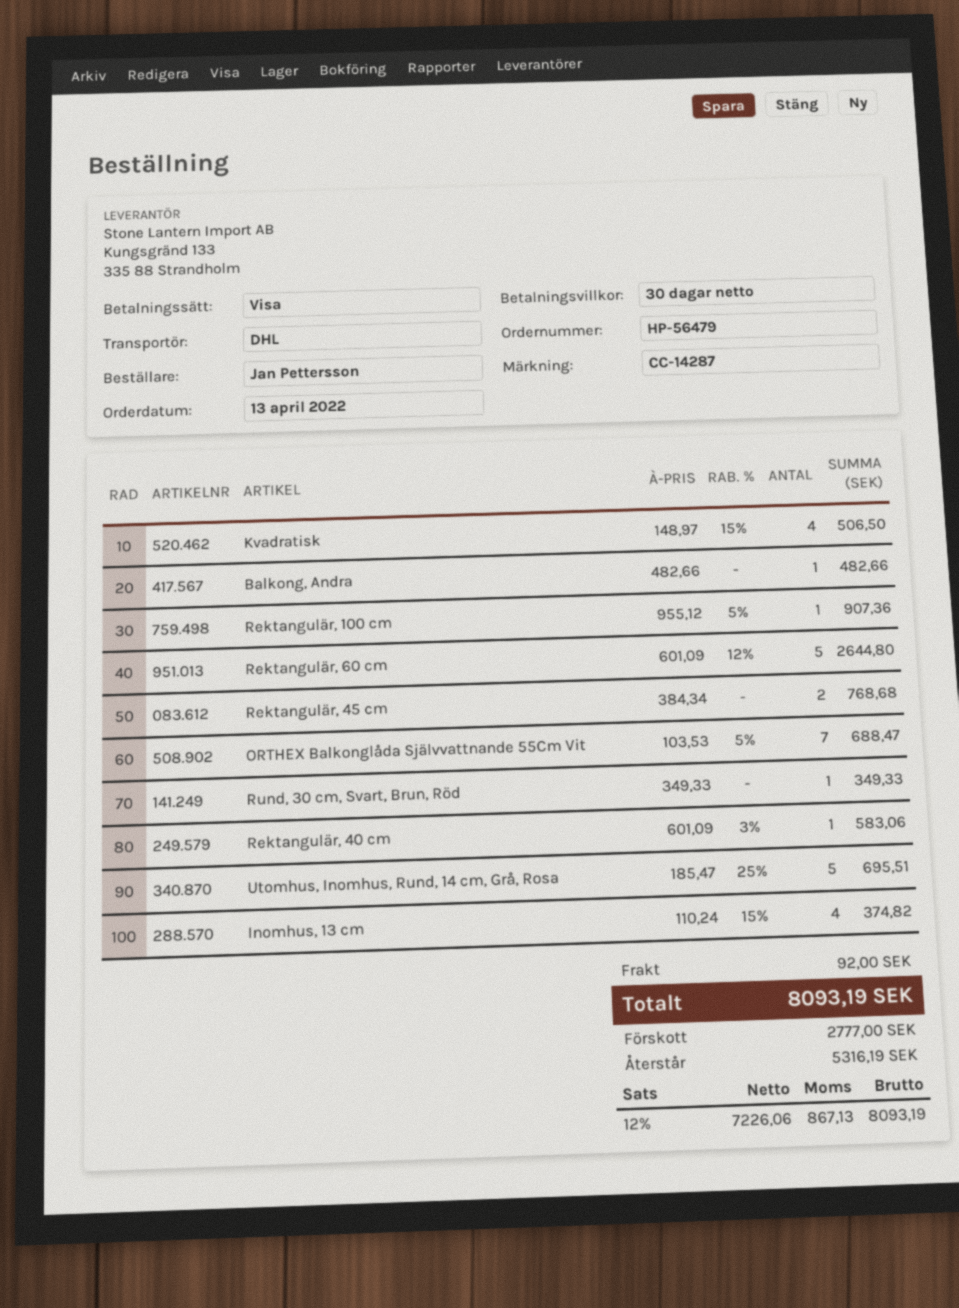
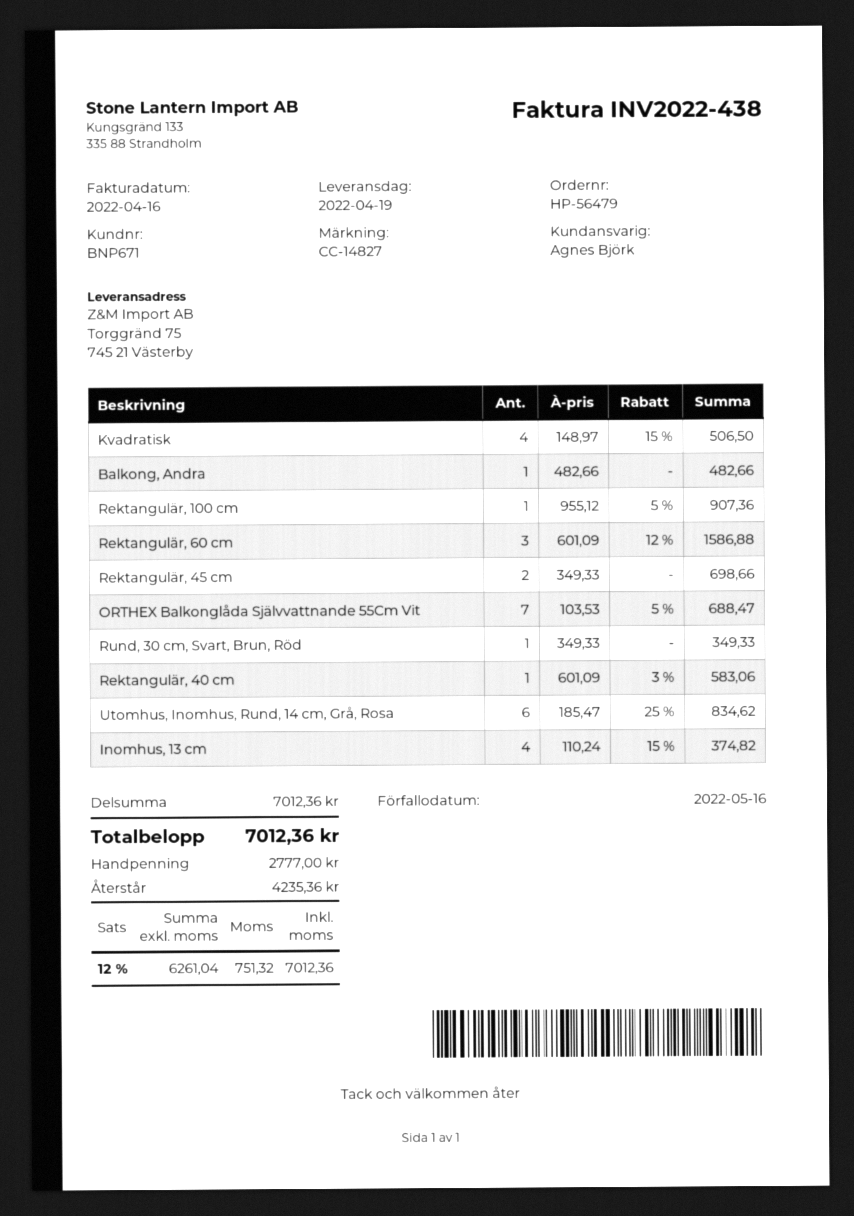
reference: CC-14287 -> CC-14827
Rektangulär, 60 cm: 5 x 601.09 - 12% = 2644.80 -> 3 x 601.09 - 12% = 1586.88
Rektangulär, 45 cm: 2 x 384.34 = 768.68 -> 2 x 349.33 = 698.66
Utomhus, Inomhus, Rund, 14 cm, Grå, Rosa: 5 x 185.47 - 25% = 695.51 -> 6 x 185.47 - 25% = 834.62
shipping: 92.00 -> none
net: 7226.06 -> 6261.04
tax: 12% = 867.13 -> 12% = 751.32
total: 8093.19 -> 7012.36
balance: 5316.19 -> 4235.36

